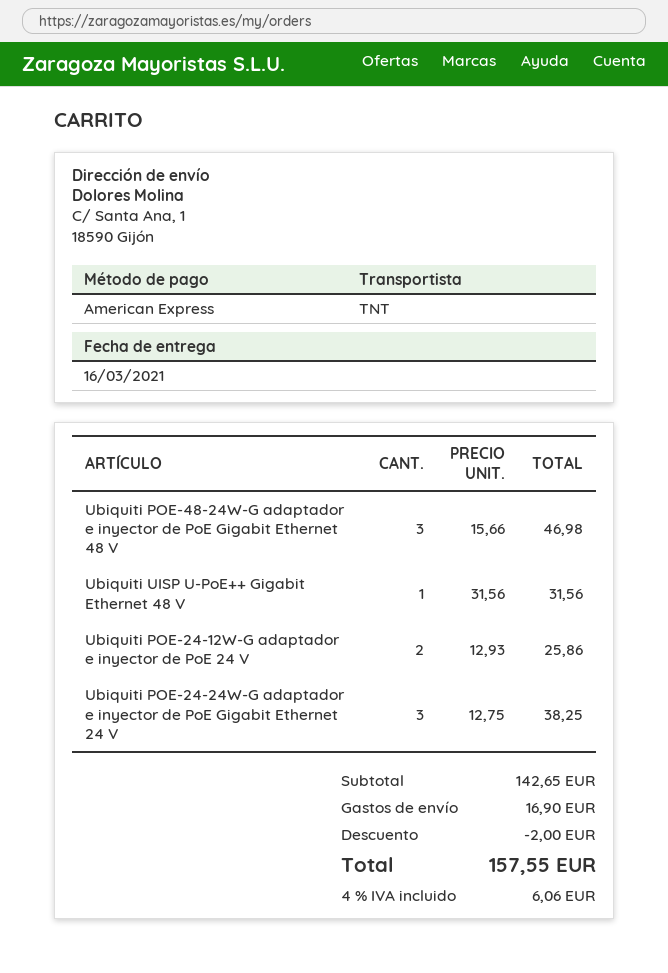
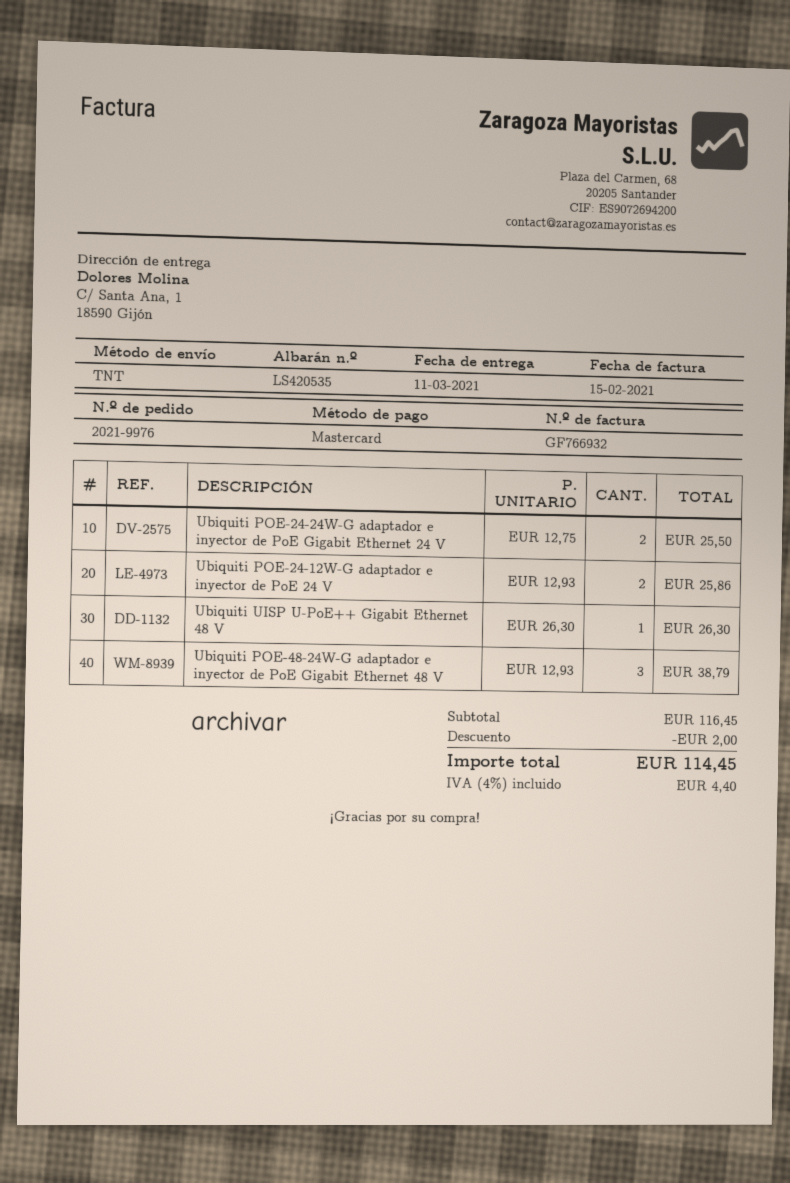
delivery date: 2021-03-16 -> 2021-03-11
payment method: American Express -> Mastercard
Ubiquiti POE-48-24W-G adaptador e inyector de PoE Gigabit Ethernet 48 V: 3 x 15.66 = 46.98 -> 3 x 12.93 = 38.79
Ubiquiti UISP U-PoE++ Gigabit Ethernet 48 V: 1 x 31.56 = 31.56 -> 1 x 26.30 = 26.30
Ubiquiti POE-24-24W-G adaptador e inyector de PoE Gigabit Ethernet 24 V: 3 x 12.75 = 38.25 -> 2 x 12.75 = 25.50
subtotal: 142.65 -> 116.45
shipping: 16.90 -> none
tax: 4% = 6.06 -> 4% = 4.40
total: 157.55 -> 114.45

